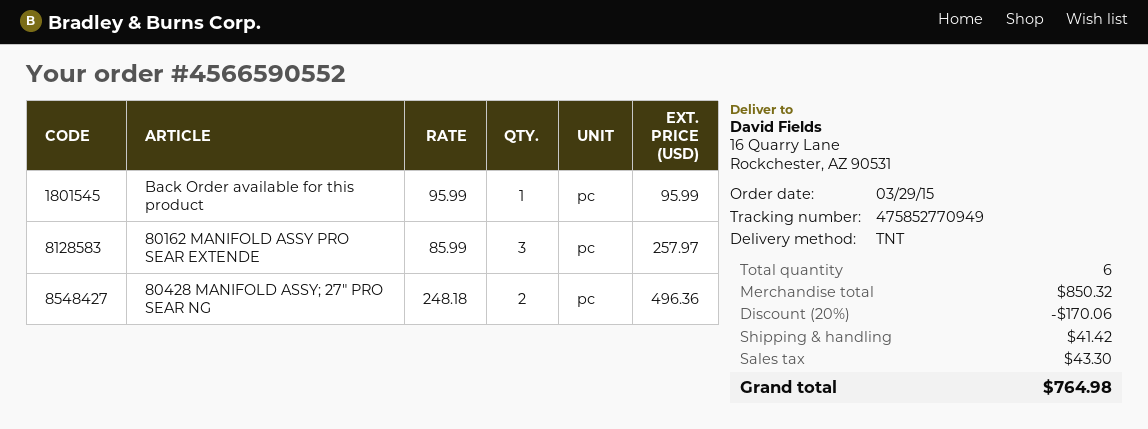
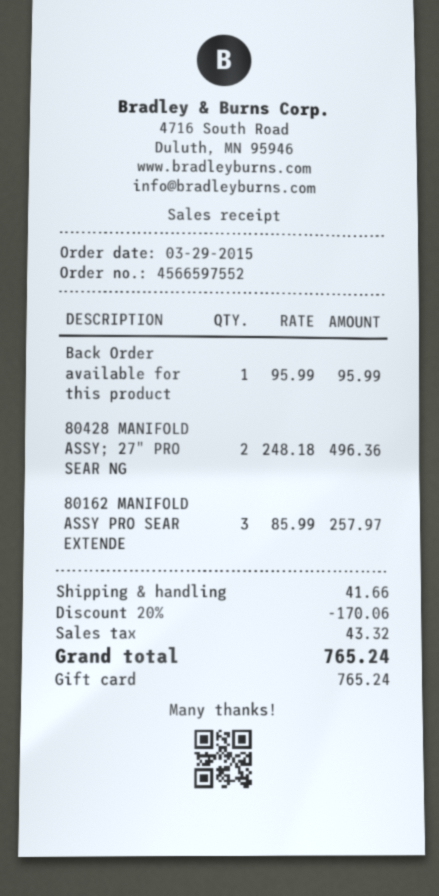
order number: 4566590552 -> 4566597552
shipping: 41.42 -> 41.66
tax: 43.30 -> 43.32
total: 764.98 -> 765.24

